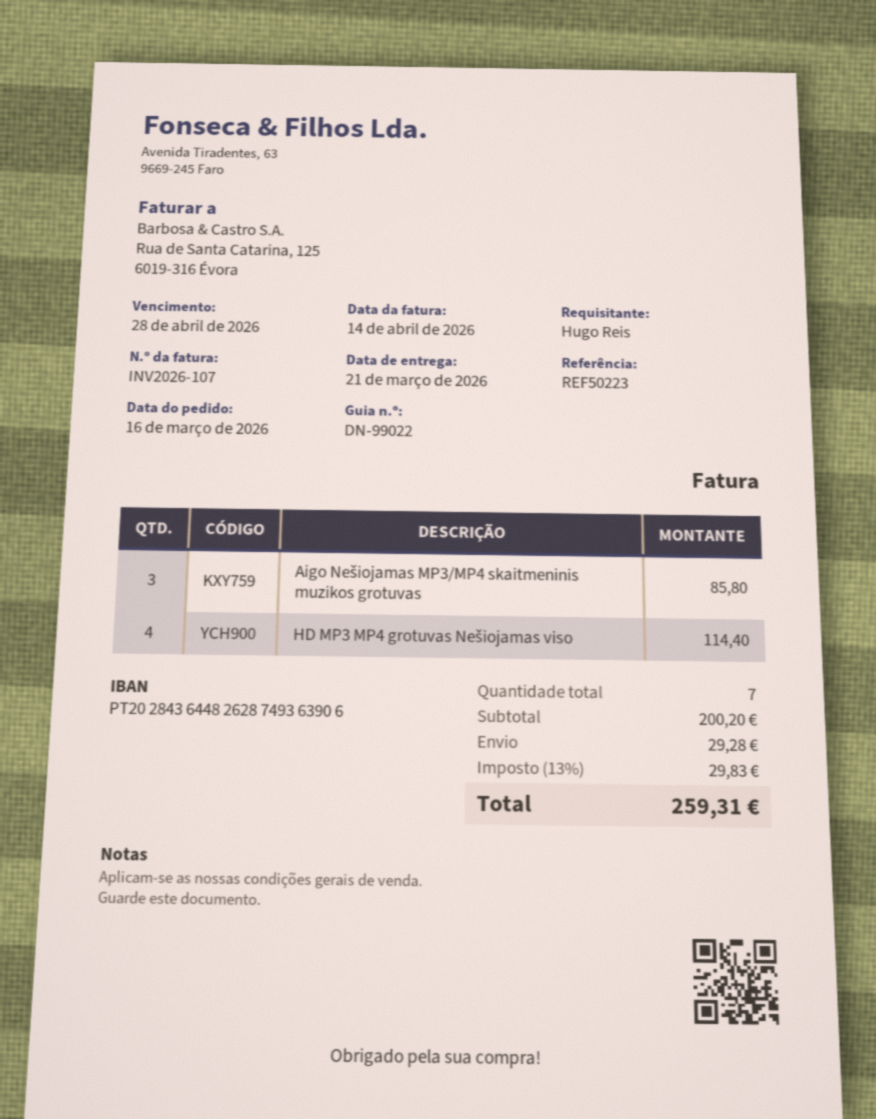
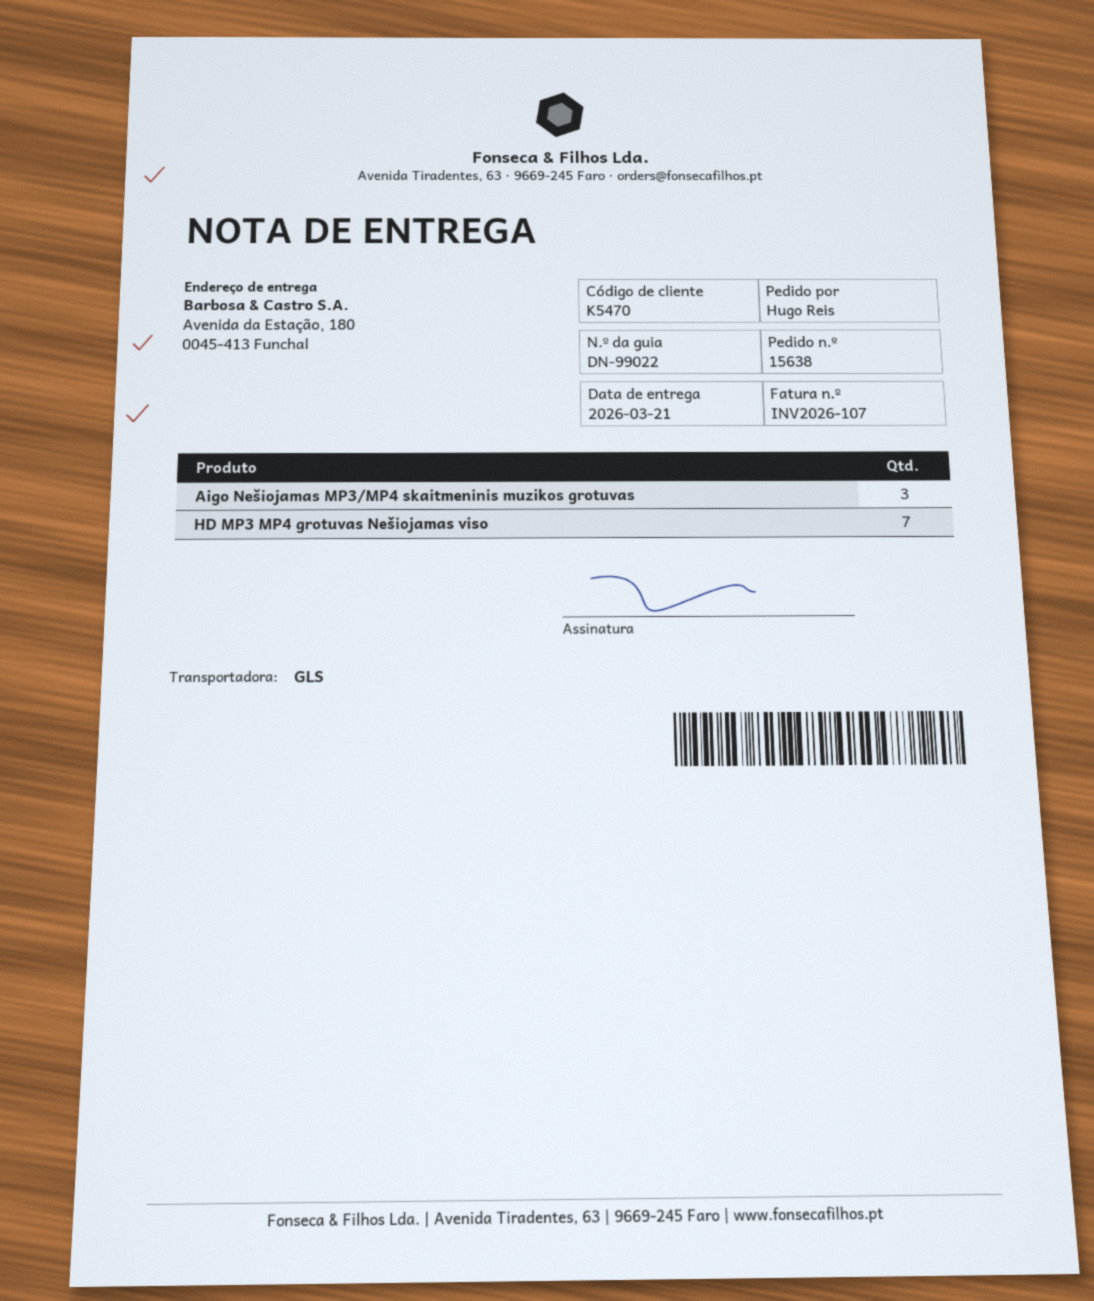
HD MP3 MP4 grotuvas Nešiojamas viso: 4 -> 7

